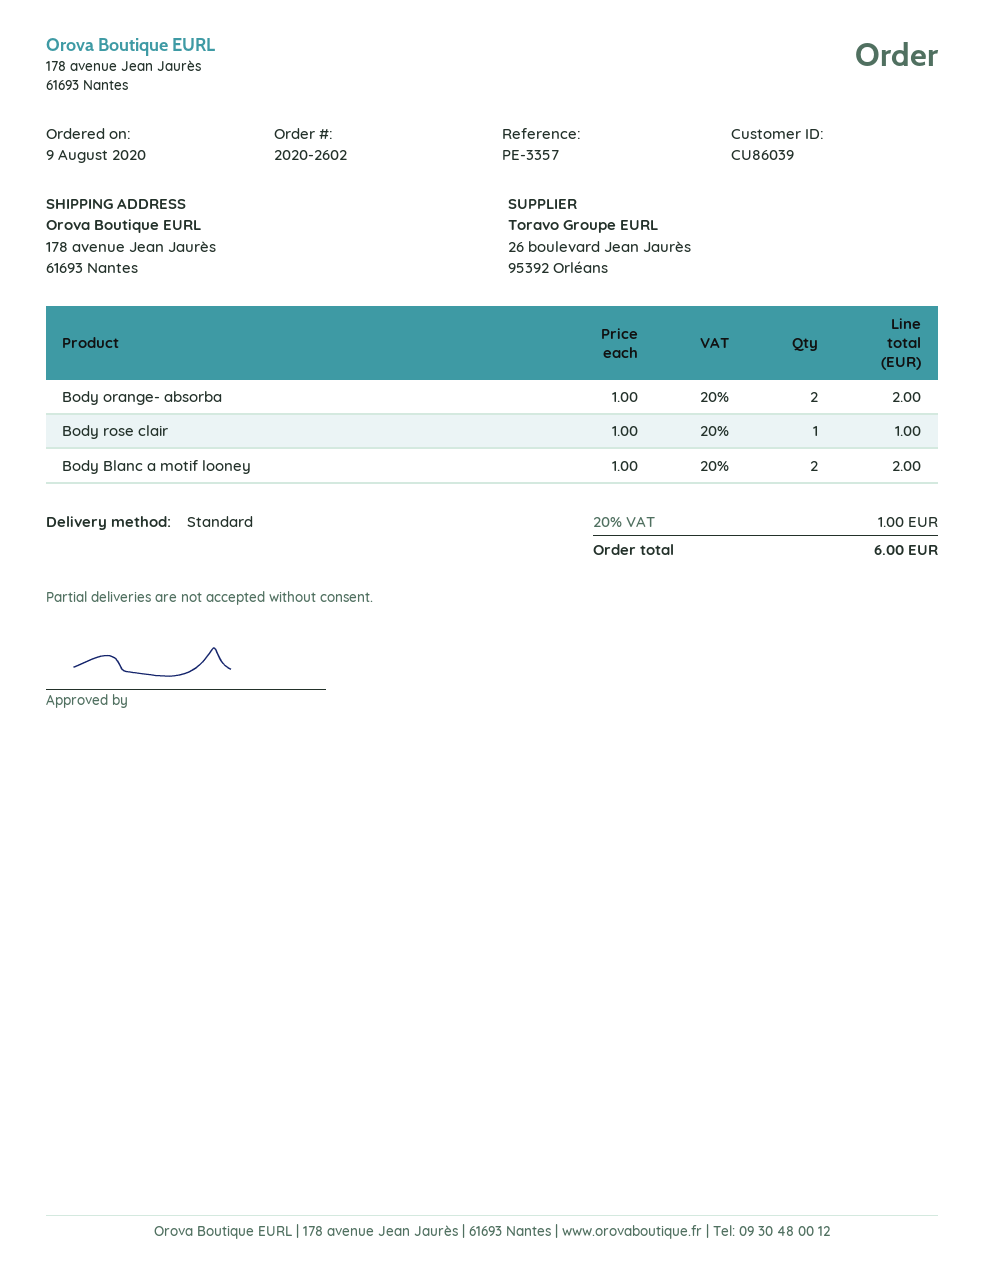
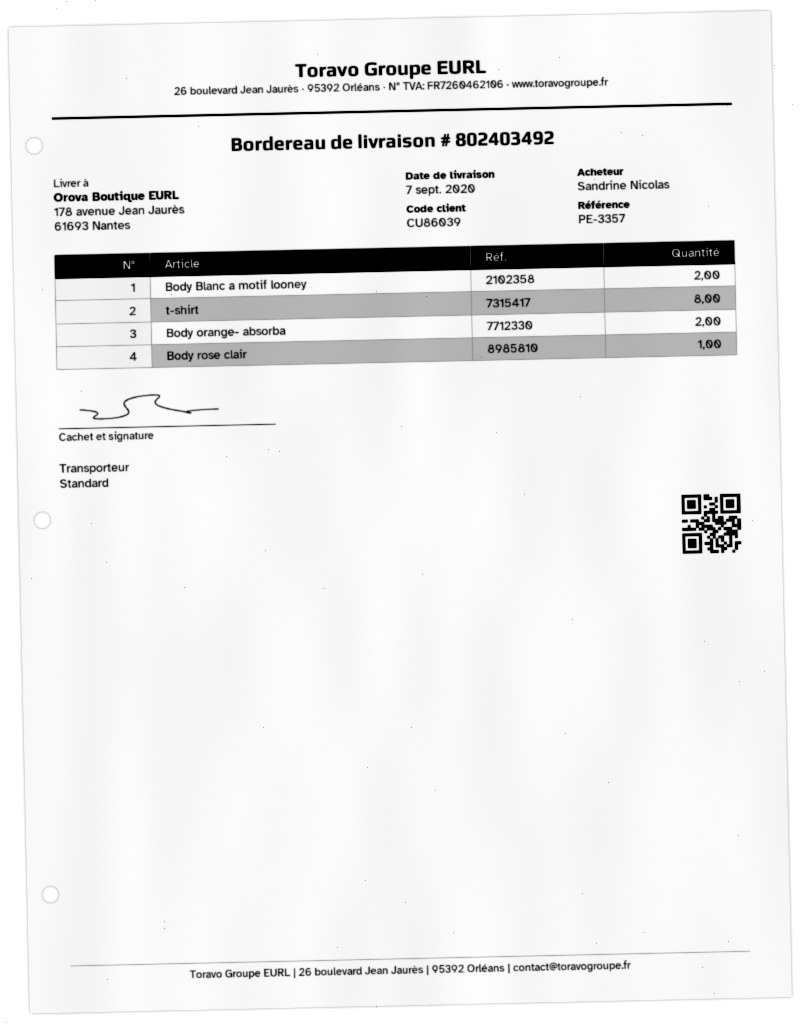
t-shirt: none -> 8

